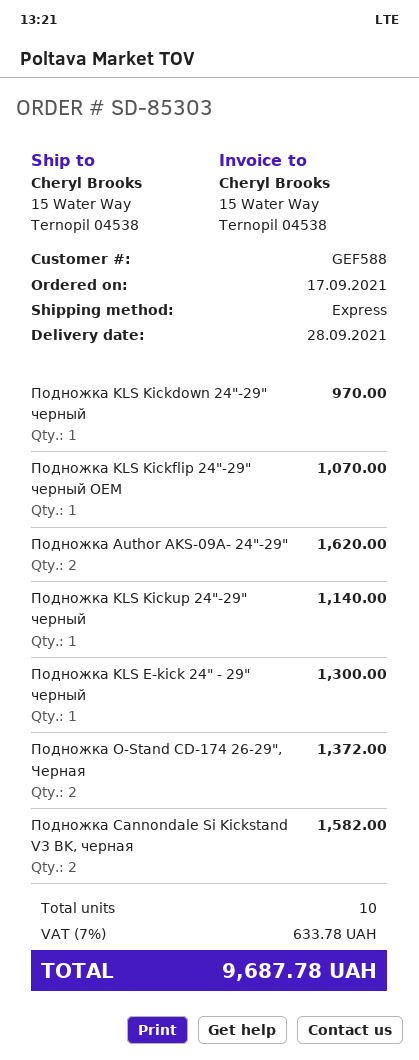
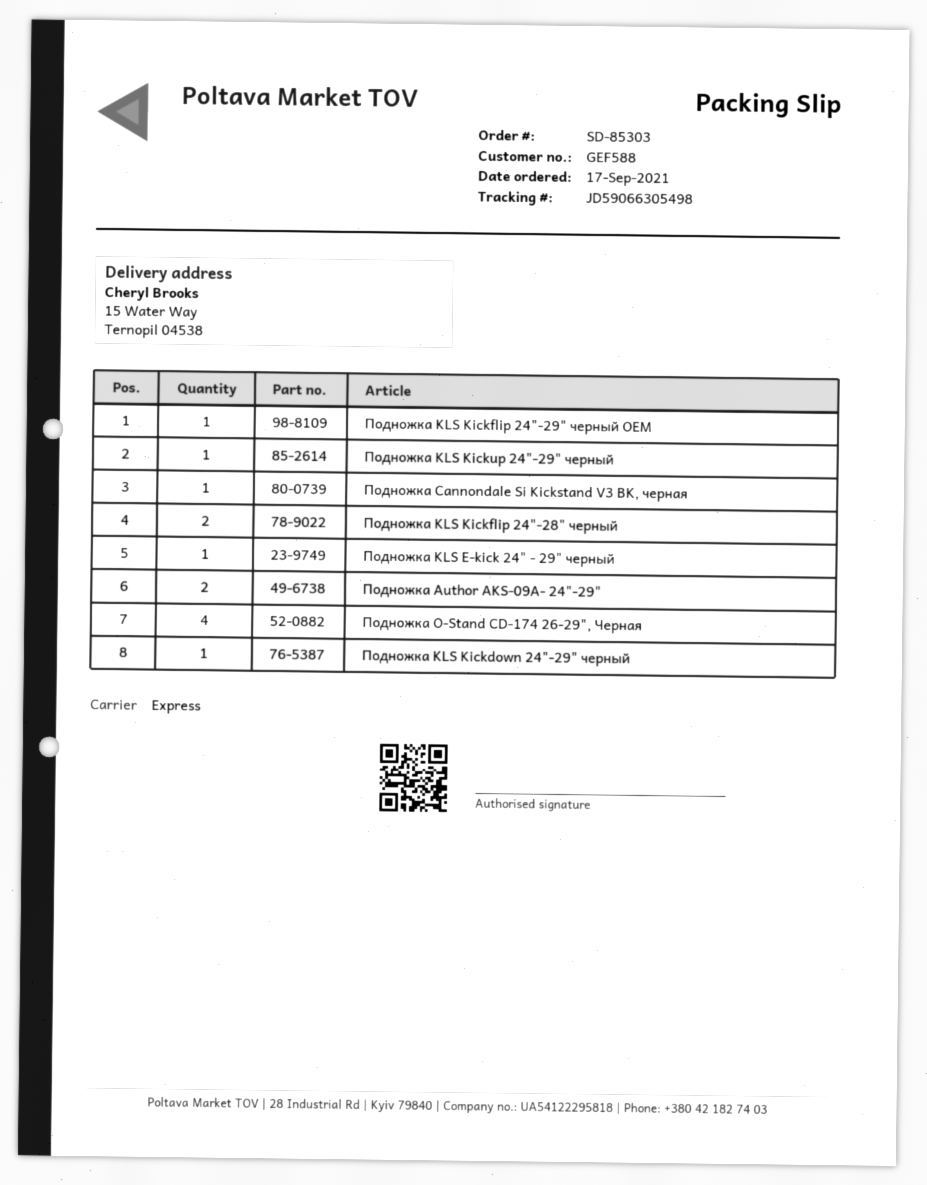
Подножка O-Stand CD-174 26-29", Черная: 2 -> 4
Подножка Cannondale Si Kickstand V3 BK, черная: 2 -> 1
Подножка KLS Kickflip 24"-28" черный: none -> 2

